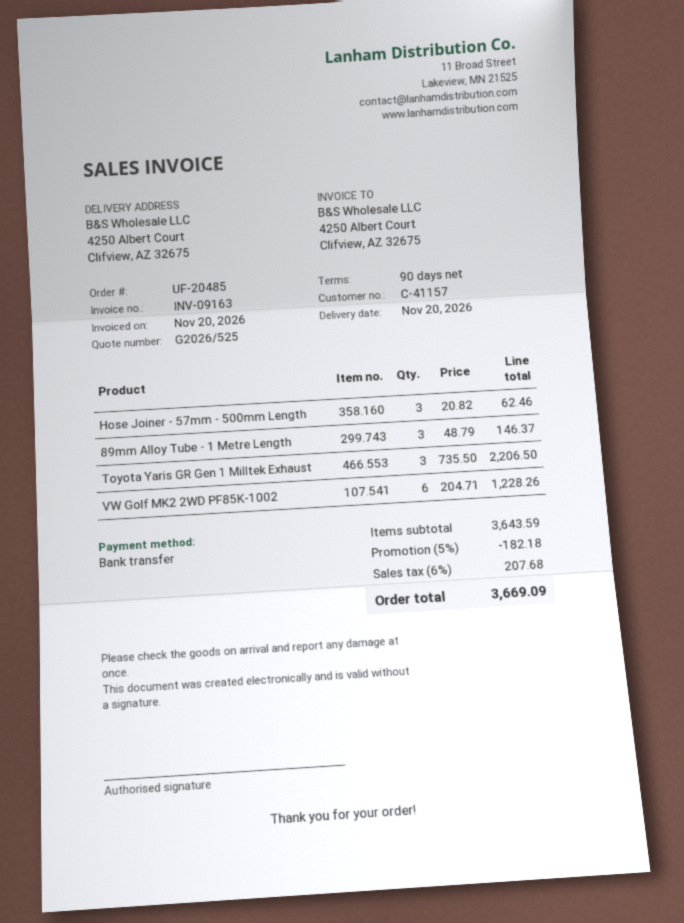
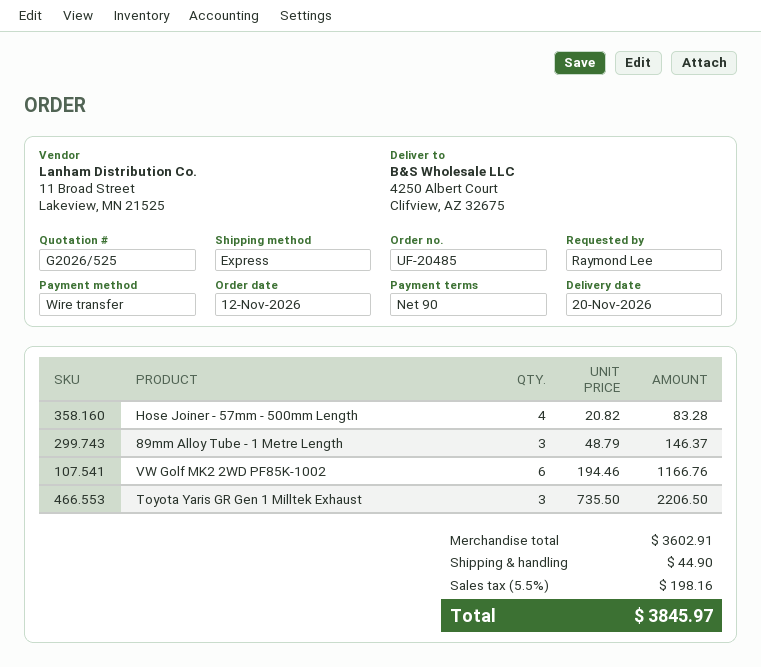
Hose Joiner - 57mm - 500mm Length: 3 x 20.82 = 62.46 -> 4 x 20.82 = 83.28
VW Golf MK2 2WD PF85K-1002: 6 x 204.71 = 1228.26 -> 6 x 194.46 = 1166.76
subtotal: 3643.59 -> 3602.91
discount: 5% = 182.18 -> none
shipping: none -> 44.90
tax: 6% = 207.68 -> 5.5% = 198.16
total: 3669.09 -> 3845.97

